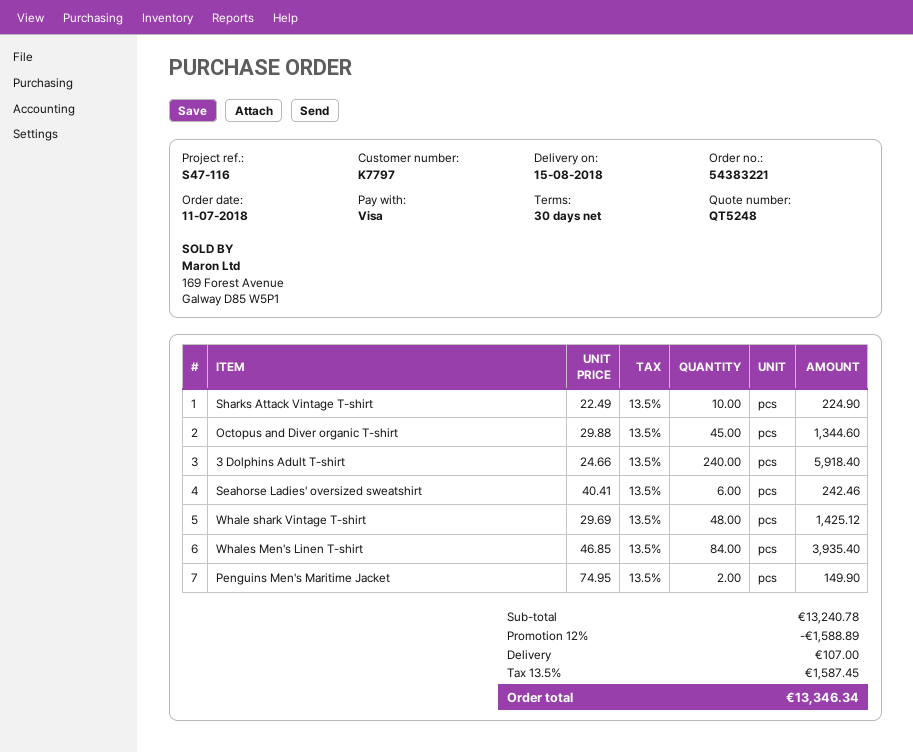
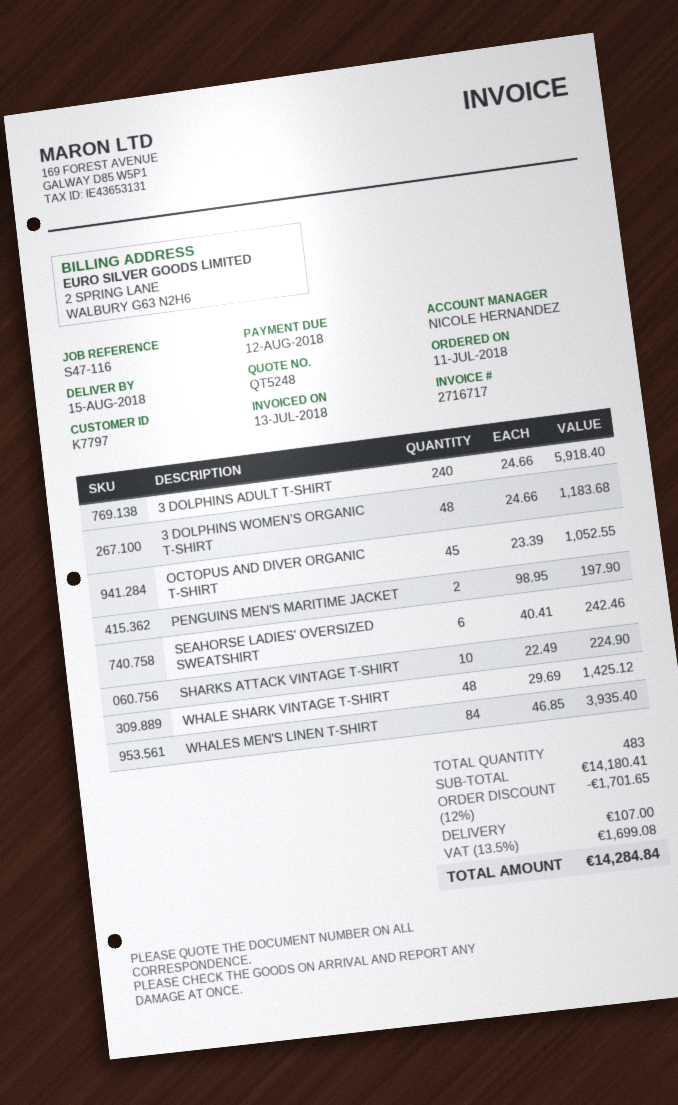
Octopus and Diver organic T-shirt: 45 x 29.88 = 1344.60 -> 45 x 23.39 = 1052.55
Penguins Men's Maritime Jacket: 2 x 74.95 = 149.90 -> 2 x 98.95 = 197.90
3 DOLPHINS WOMEN’S ORGANIC T-SHIRT: none -> 48 x 24.66 = 1183.68
subtotal: 13240.78 -> 14180.41
discount: 12% = 1588.89 -> 12% = 1701.65
tax: 13.5% = 1587.45 -> 13.5% = 1699.08
total: 13346.34 -> 14284.84

